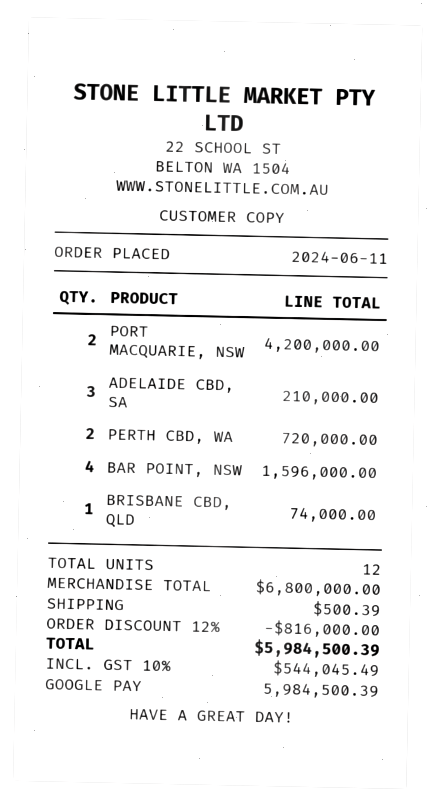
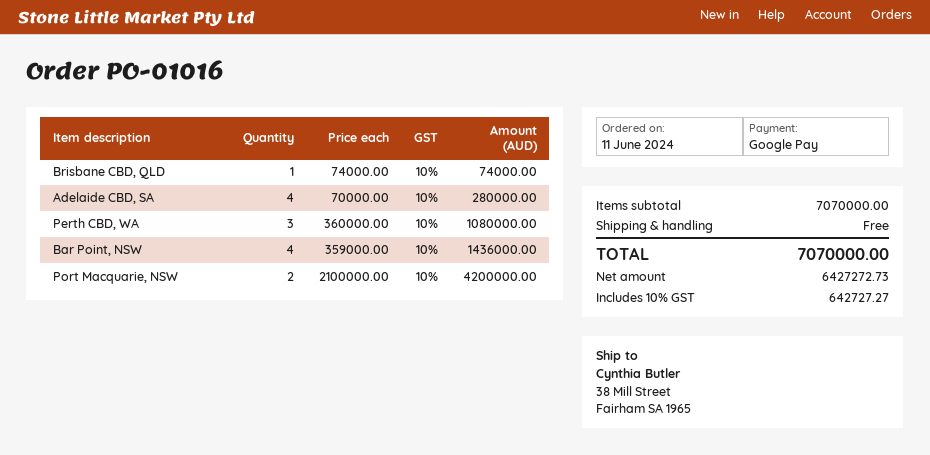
ADELAIDE CBD, SA: 3 for 210000.00 -> 4 for 280000.00
PERTH CBD, WA: 2 for 720000.00 -> 3 for 1080000.00
BAR POINT, NSW: 4 for 1596000.00 -> 4 for 1436000.00
subtotal: 6800000.00 -> 7070000.00
discount: 12% = 816000.00 -> none
shipping: 500.39 -> 0.00
tax: 10% = 544045.49 -> 10% = 642727.27
total: 5984500.39 -> 7070000.00

